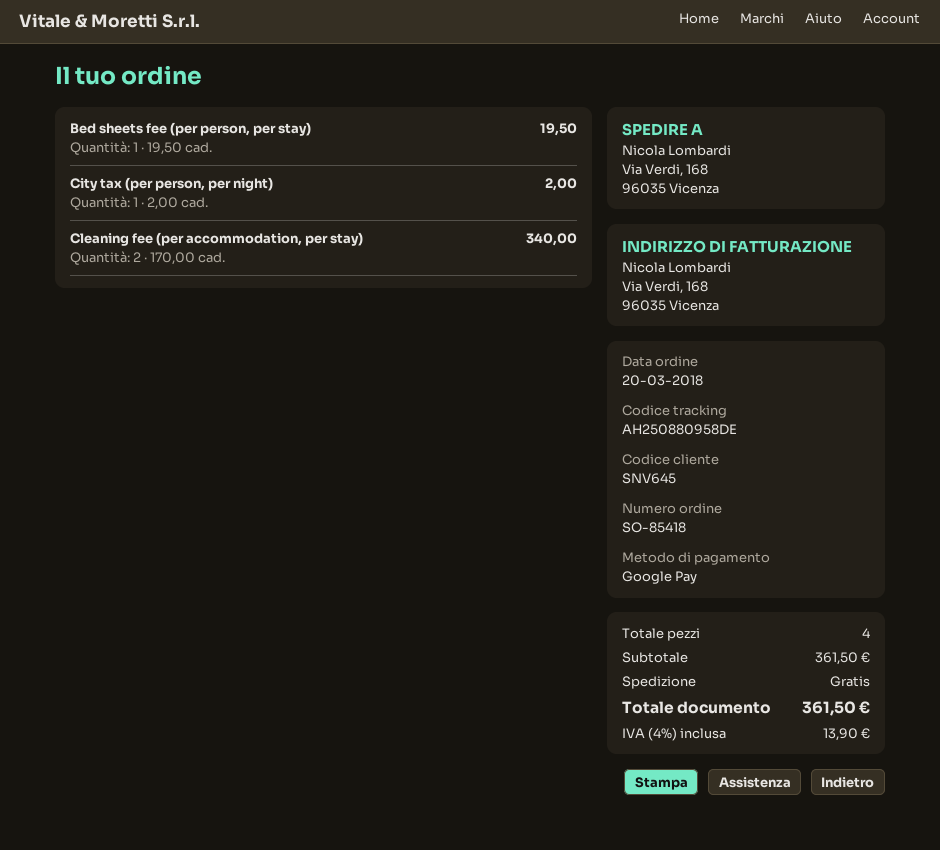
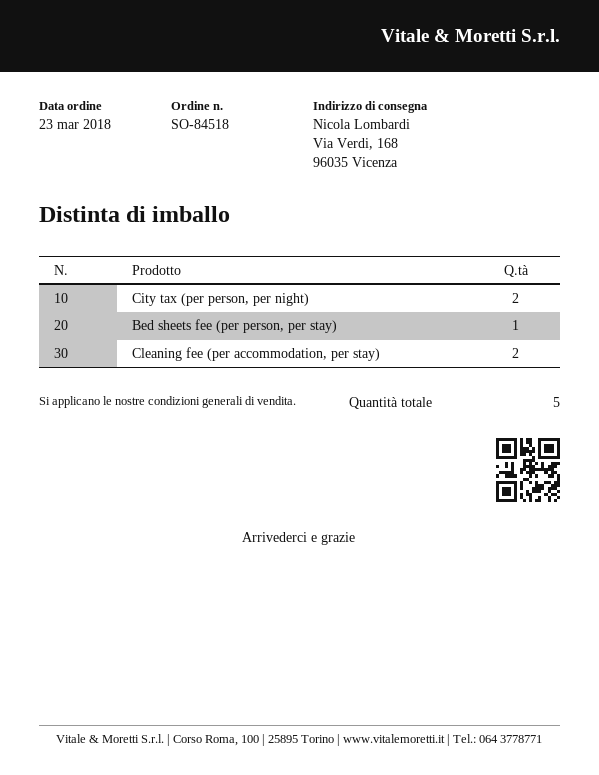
order number: SO-85418 -> SO-84518
order date: 2018-03-20 -> 2018-03-23
City tax (per person, per night): 1 -> 2
total quantity: 4 -> 5

